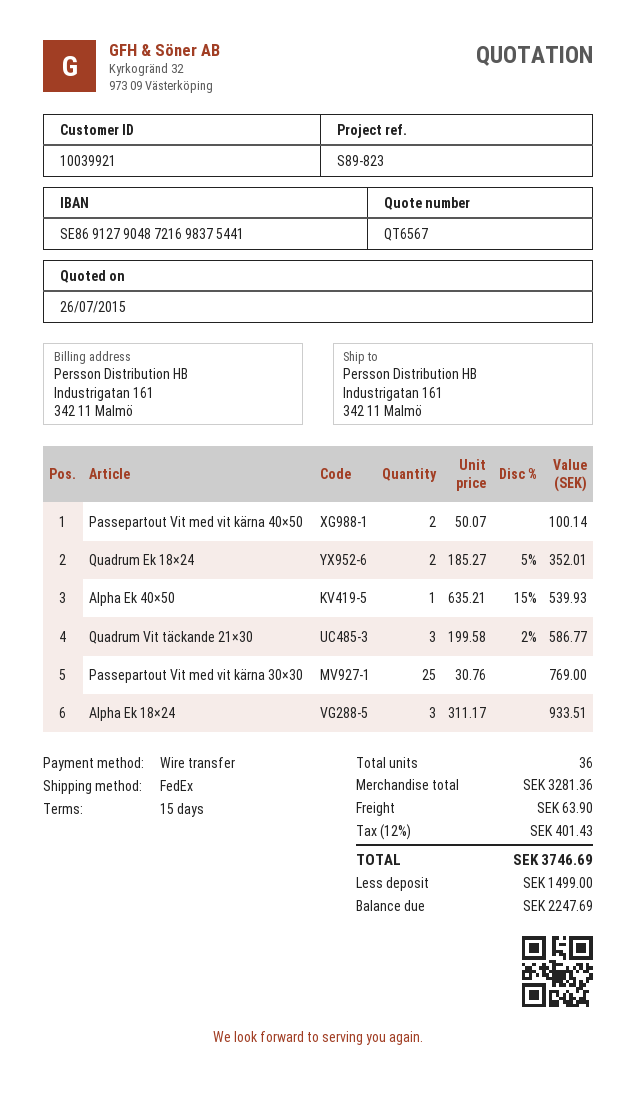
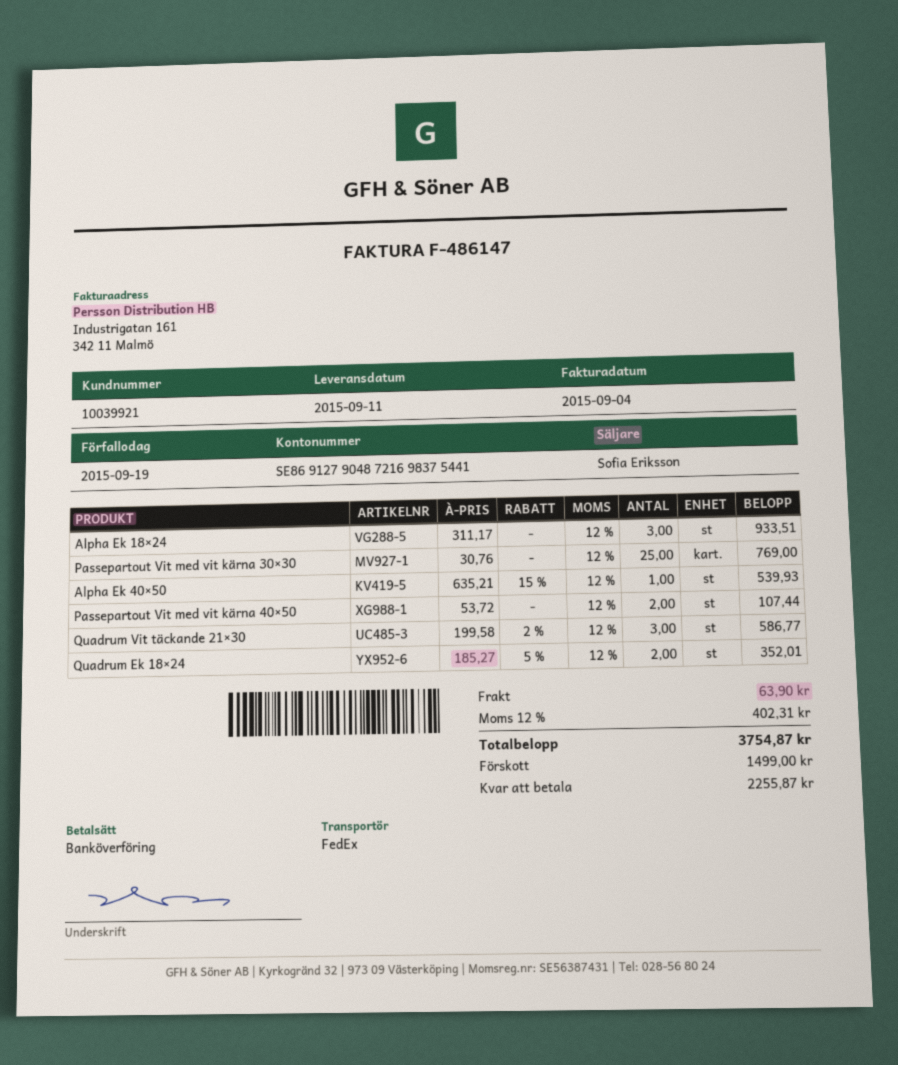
Passepartout Vit med vit kärna 40×50: 2 x 50.07 = 100.14 -> 2 x 53.72 = 107.44
tax: 12% = 401.43 -> 12% = 402.31
total: 3746.69 -> 3754.87
balance: 2247.69 -> 2255.87

